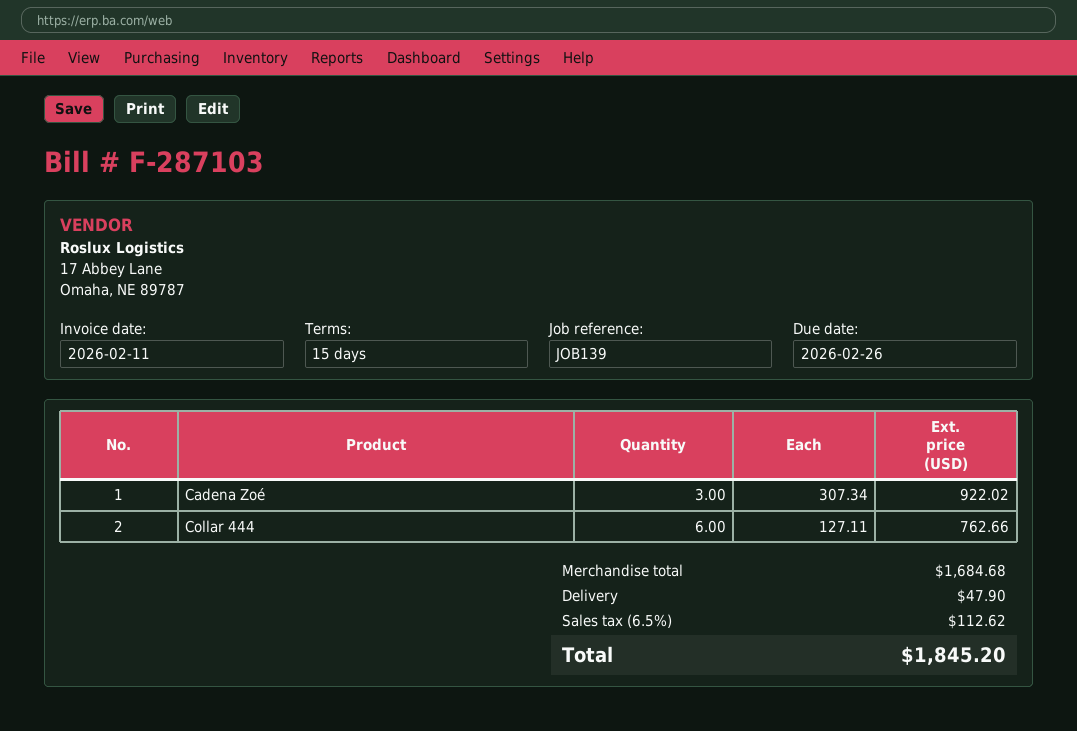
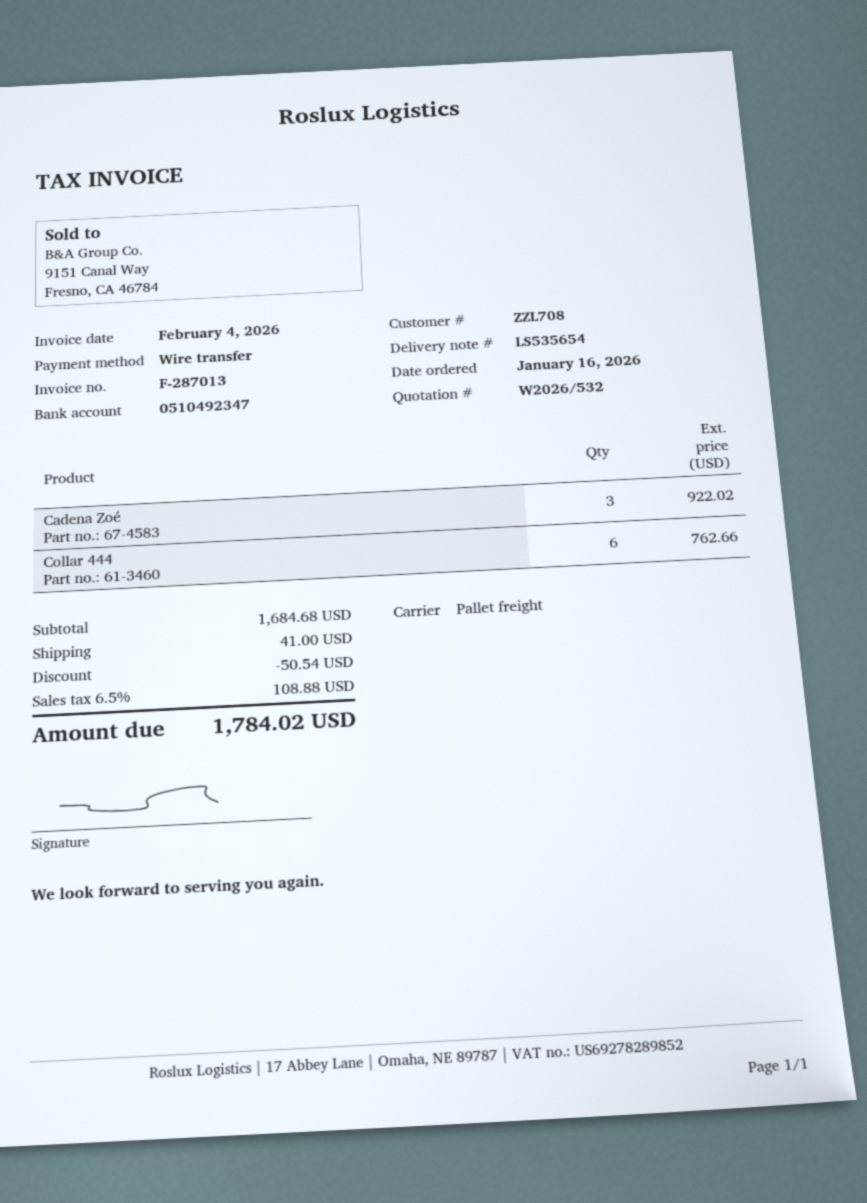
invoice number: F-287103 -> F-287013
invoice date: 2026-02-11 -> 2026-02-04
discount: none -> 50.54
shipping: 47.90 -> 41.00
tax: 6.5% = 112.62 -> 6.5% = 108.88
total: 1845.20 -> 1784.02

